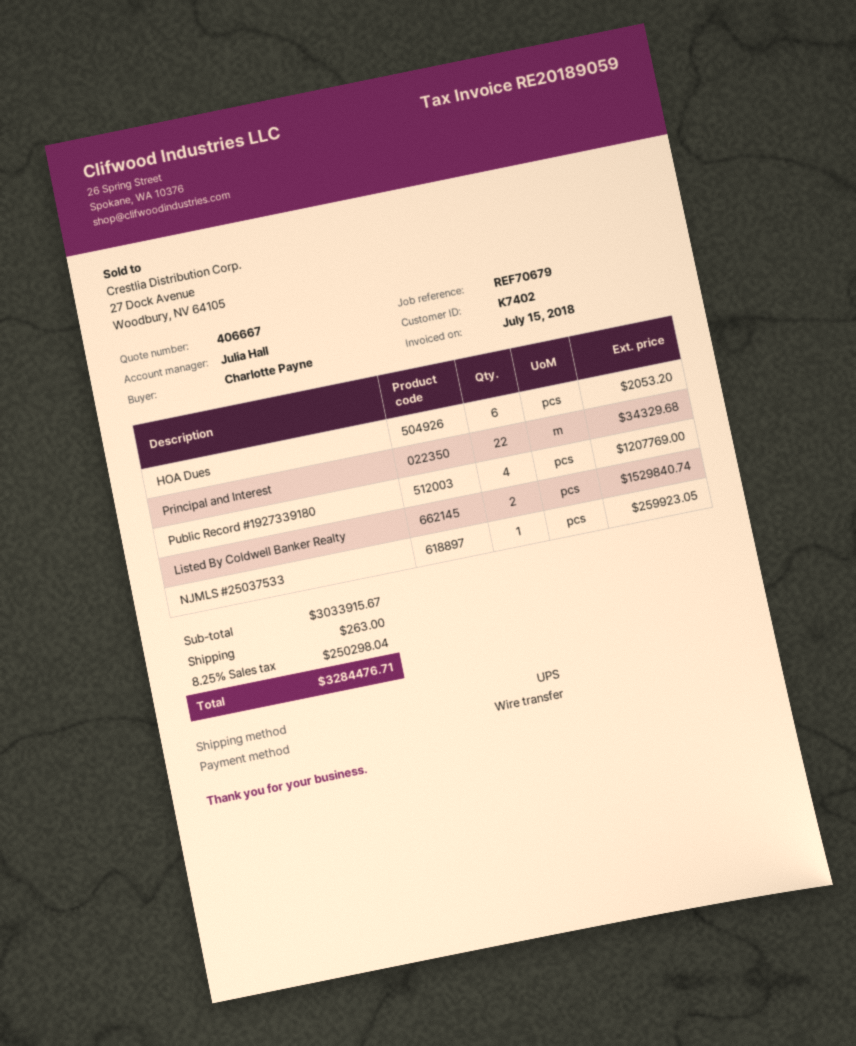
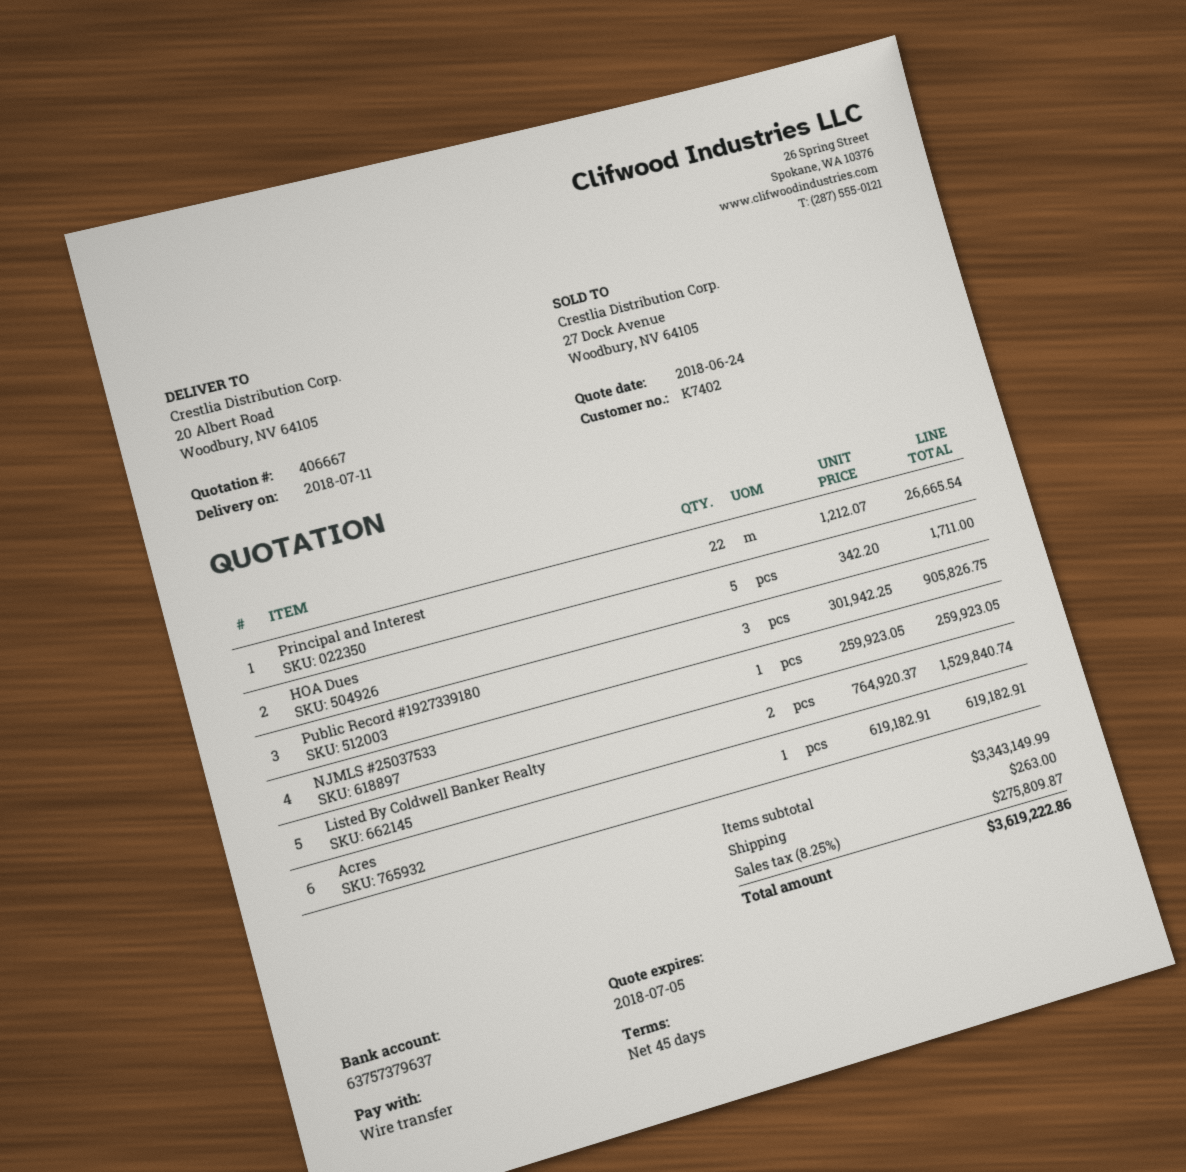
HOA Dues: 6 for 2053.20 -> 5 for 1711.00
Principal and Interest: 22 for 34329.68 -> 22 for 26665.54
Public Record #1927339180: 4 for 1207769.00 -> 3 for 905826.75
Acres: none -> 1 for 619182.91
subtotal: 3033915.67 -> 3343149.99
tax: 8.25% = 250298.04 -> 8.25% = 275809.87
total: 3284476.71 -> 3619222.86

